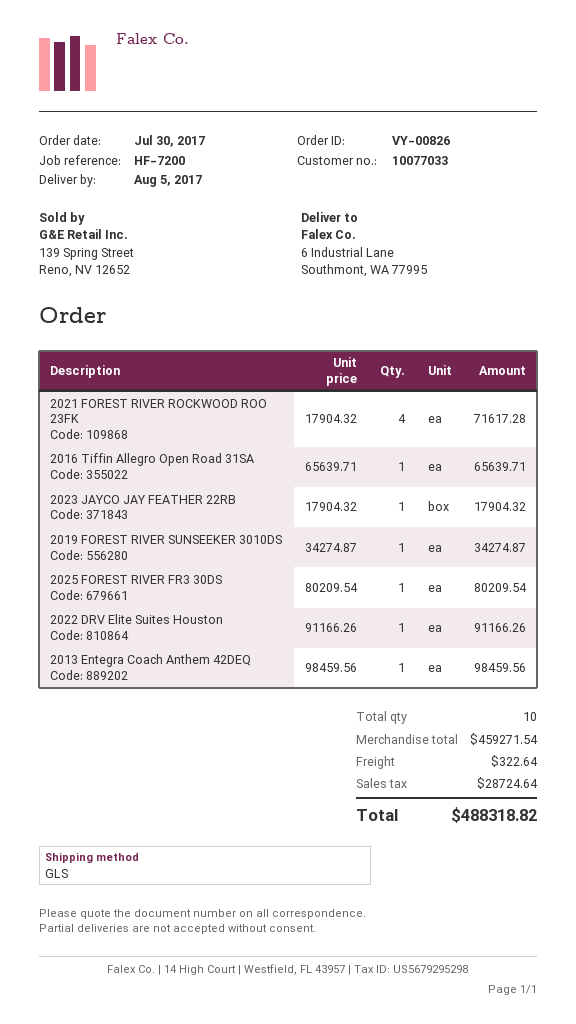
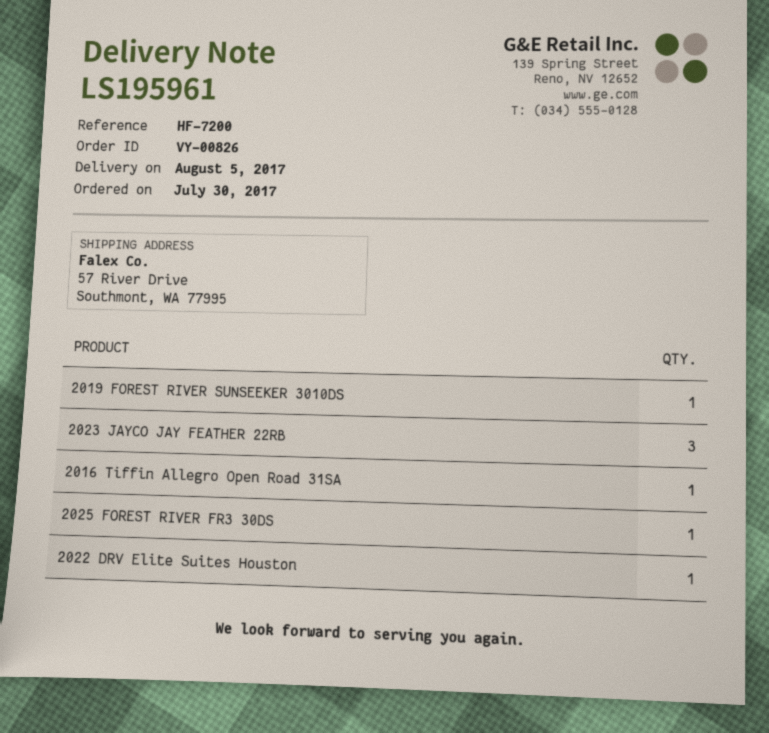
ship to: 6 Industrial Lane, Southmont, WA 77995 -> 57 River Drive, Southmont, WA 77995
2021 FOREST RIVER ROCKWOOD ROO 23FK: 4 -> none
2023 JAYCO JAY FEATHER 22RB: 1 -> 3
2013 Entegra Coach Anthem 42DEQ: 1 -> none

